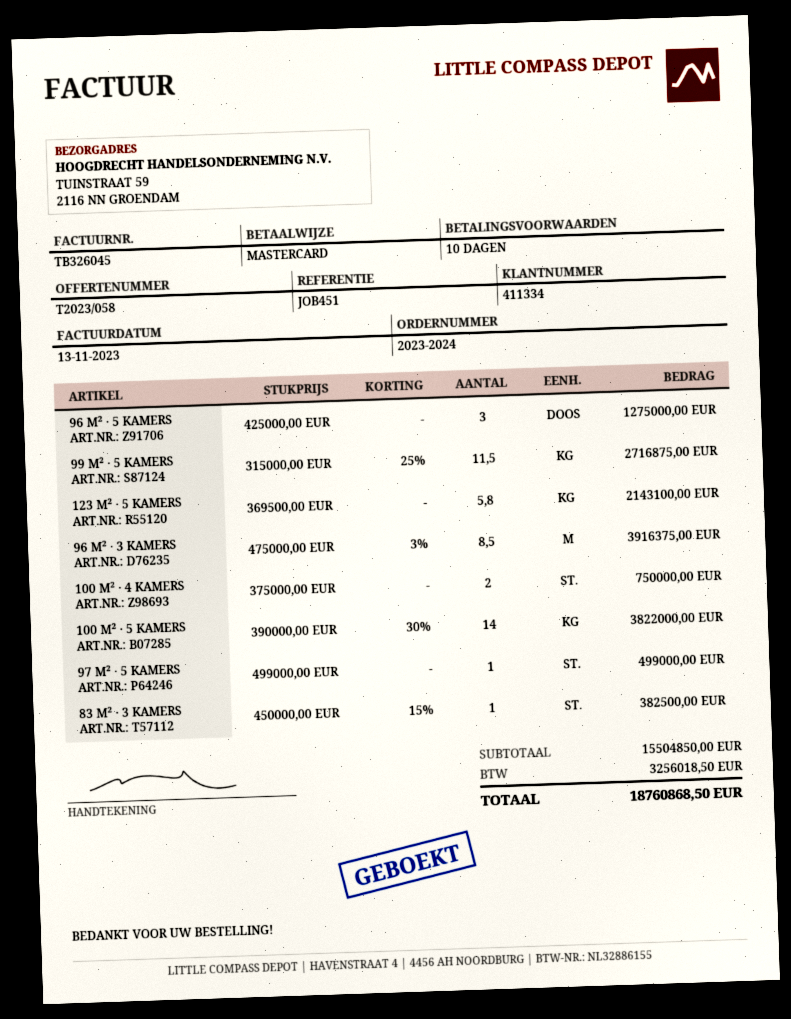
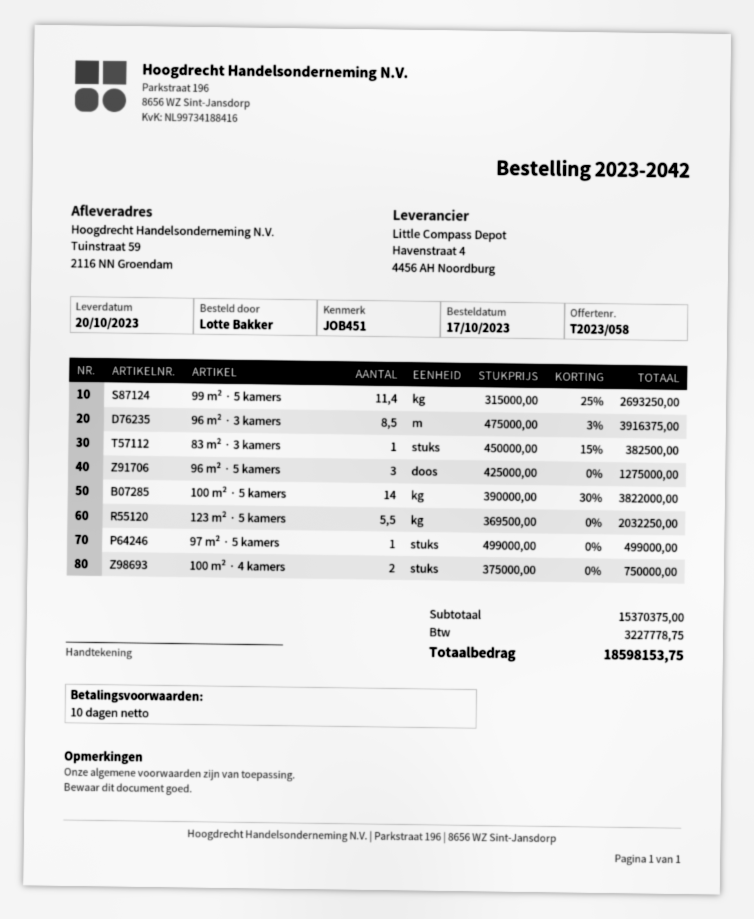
order number: 2023-2024 -> 2023-2042
99 M² · 5 KAMERS: 11.5 x 315000.00 - 25% = 2716875.00 -> 11.4 x 315000.00 - 25% = 2693250.00
123 M² · 5 KAMERS: 5.8 x 369500.00 = 2143100.00 -> 5.5 x 369500.00 = 2032250.00
subtotal: 15504850.00 -> 15370375.00
tax: 3256018.50 -> 3227778.75
total: 18760868.50 -> 18598153.75

